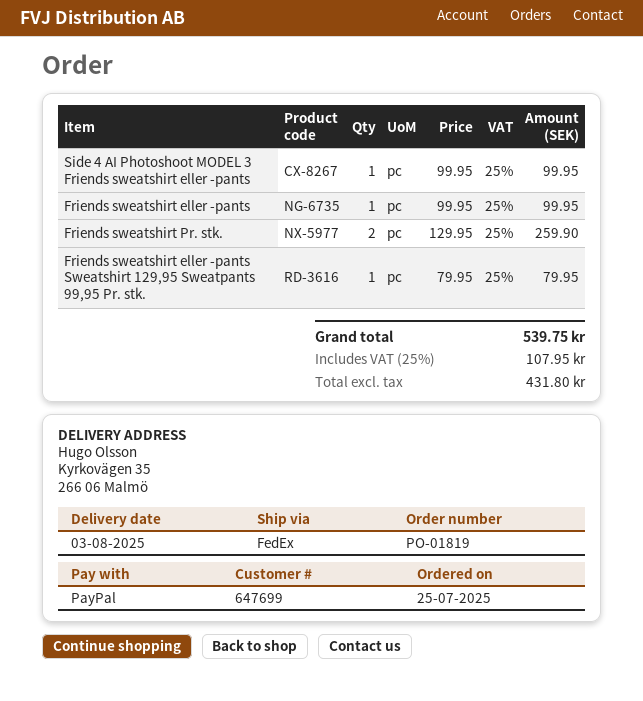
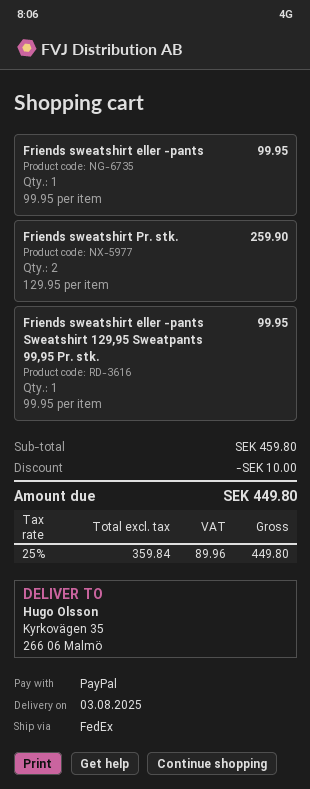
Side 4 AI Photoshoot MODEL 3 Friends sweatshirt eller -pants: 1 x 99.95 = 99.95 -> none
Friends sweatshirt eller -pants Sweatshirt 129,95 Sweatpants 99,95 Pr. stk.: 1 x 79.95 = 79.95 -> 1 x 99.95 = 99.95
discount: none -> 10.00
net: 431.80 -> 359.84
tax: 25% = 107.95 -> 25% = 89.96
total: 539.75 -> 449.80

